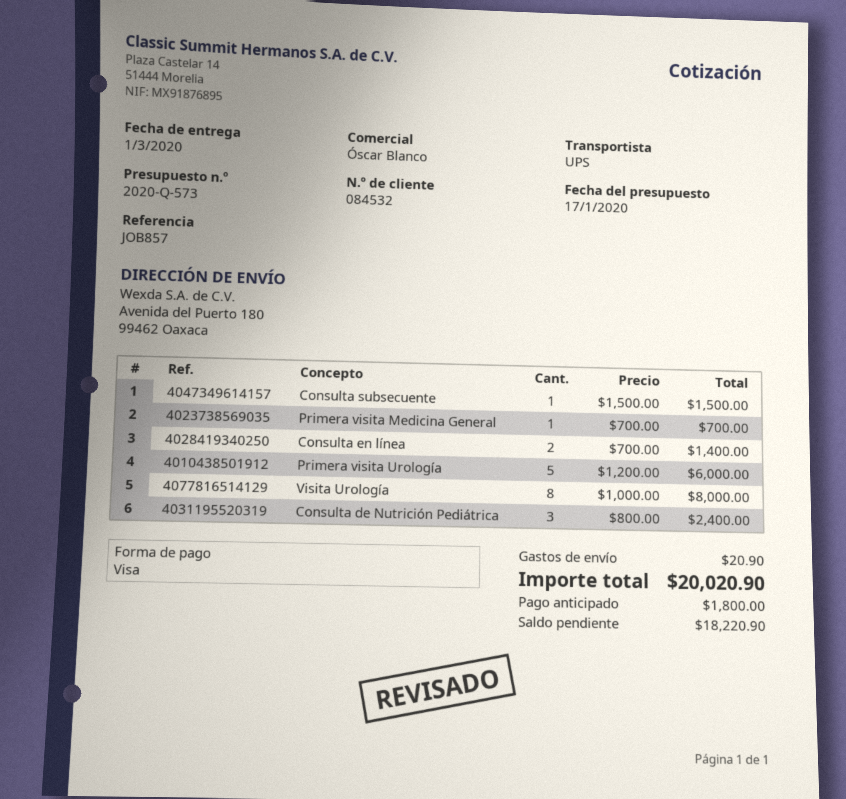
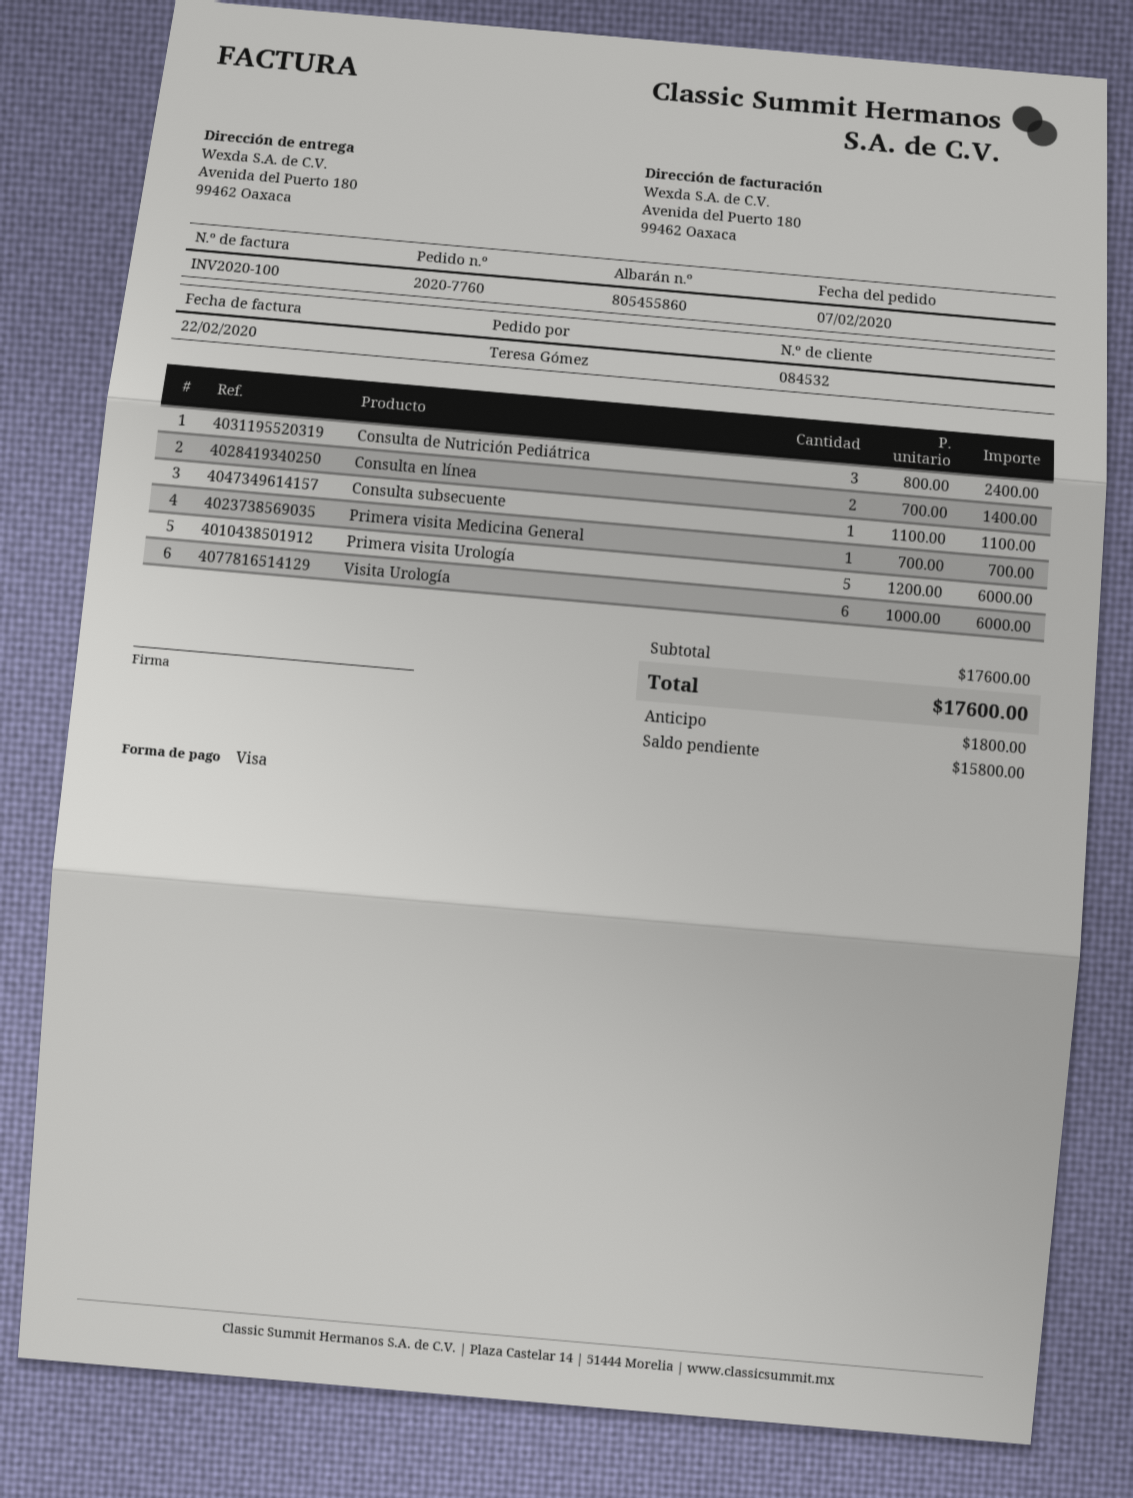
Consulta subsecuente: 1 x 1500.00 = 1500.00 -> 1 x 1100.00 = 1100.00
Visita Urología: 8 x 1000.00 = 8000.00 -> 6 x 1000.00 = 6000.00
shipping: 20.90 -> none
total: 20020.90 -> 17600.00
balance: 18220.90 -> 15800.00

